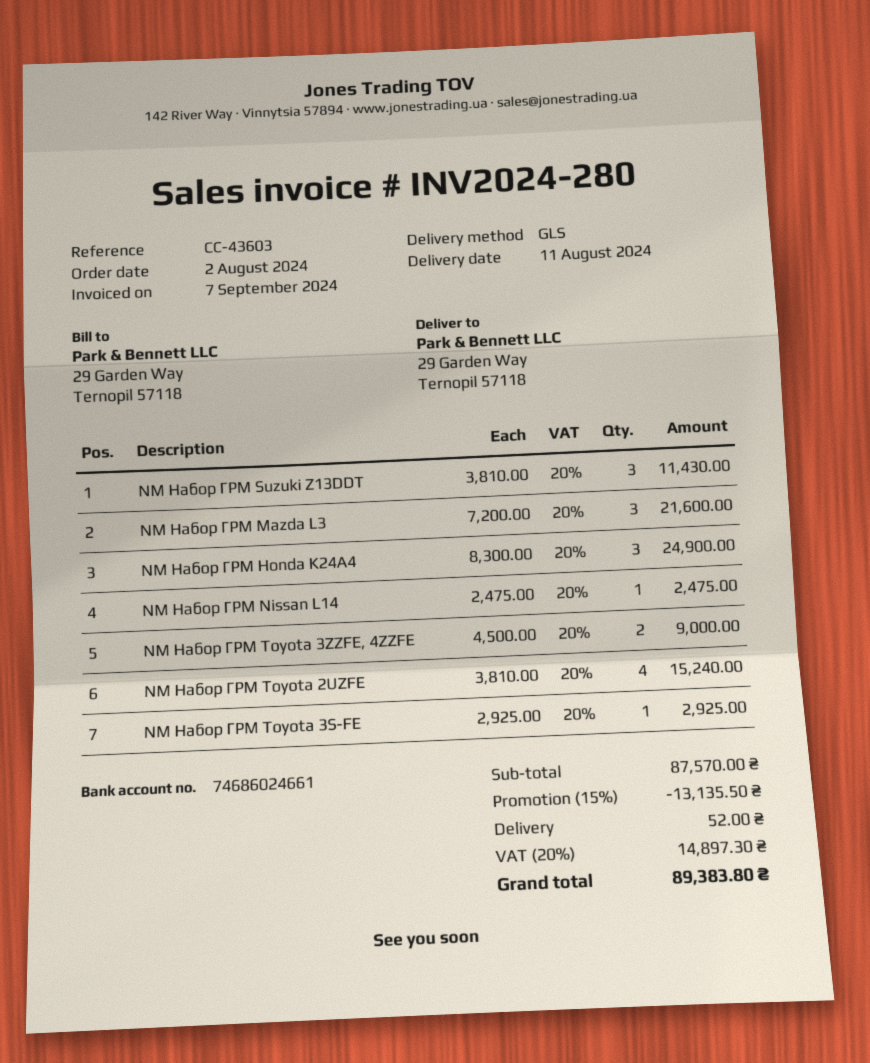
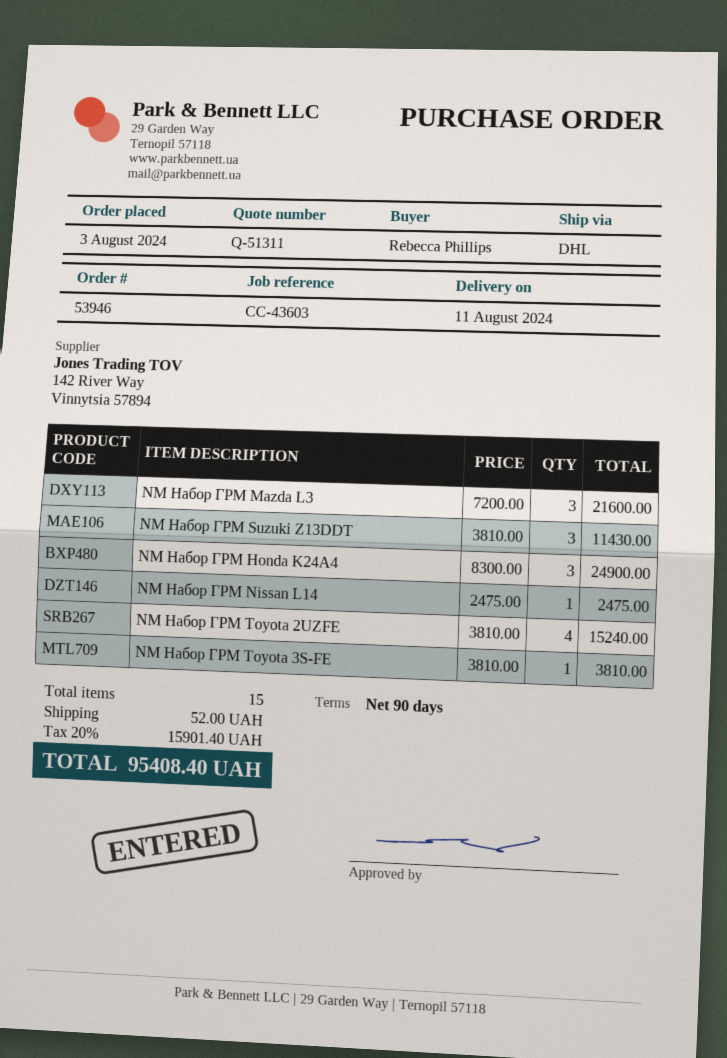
order date: 2024-08-02 -> 2024-08-03
shipping method: GLS -> DHL
NM Набор ГРМ Toyota 3ZZFE, 4ZZFE: 2 x 4500.00 = 9000.00 -> none
NM Набор ГРМ Toyota 3S-FE: 1 x 2925.00 = 2925.00 -> 1 x 3810.00 = 3810.00
discount: 15% = 13135.50 -> none
tax: 20% = 14897.30 -> 20% = 15901.40
total: 89383.80 -> 95408.40

